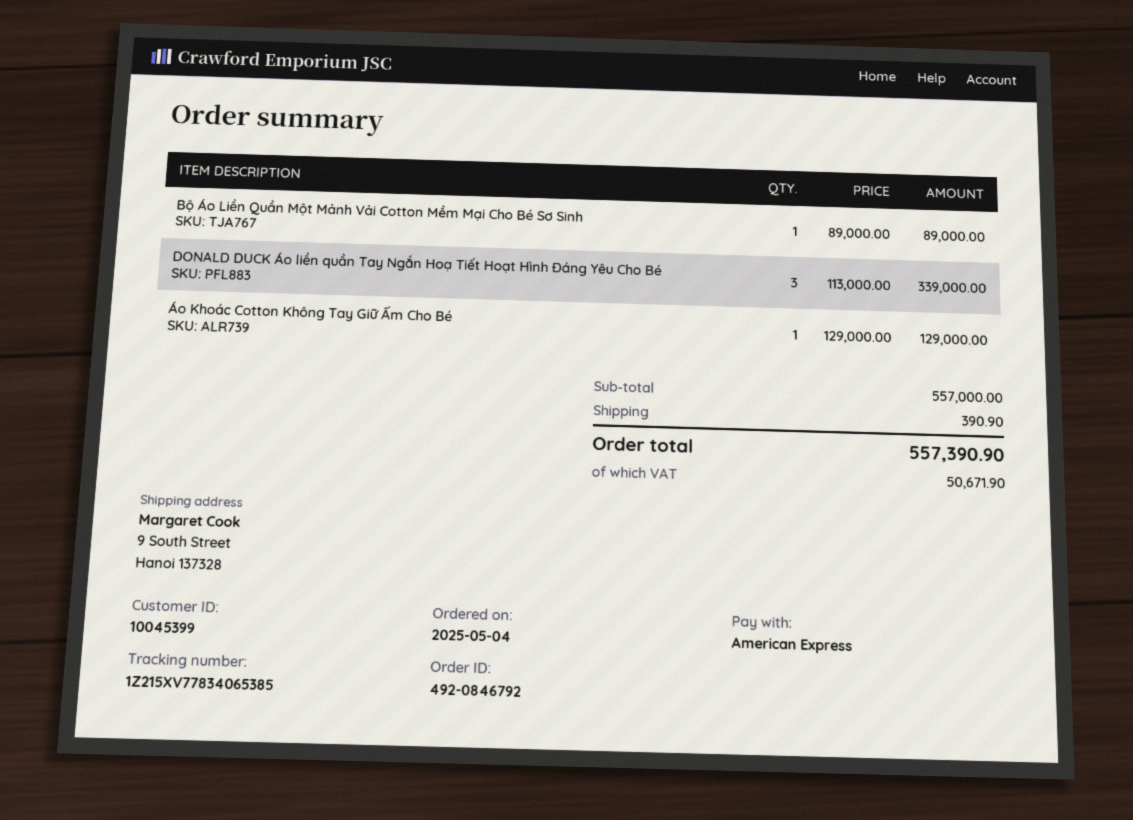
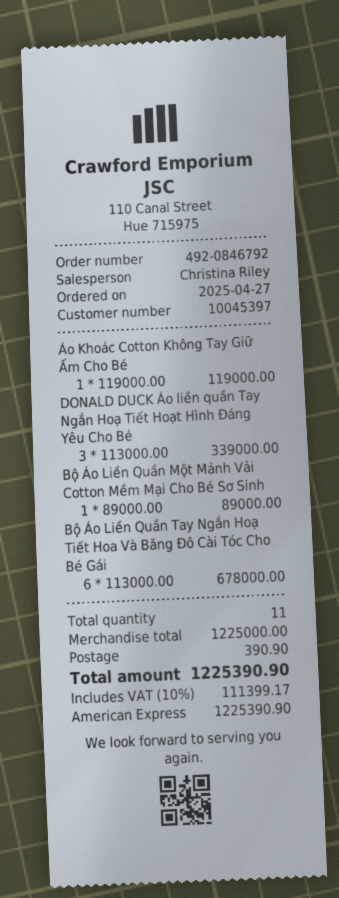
order date: 2025-05-04 -> 2025-04-27
customer number: 10045399 -> 10045397
Áo Khoác Cotton Không Tay Giữ Ấm Cho Bé: 1 x 129000.00 = 129000.00 -> 1 x 119000.00 = 119000.00
Bộ Áo Liền Quần Tay Ngắn Hoạ Tiết Hoa Và Băng Đô Cài Tóc Cho Bé Gái: none -> 6 x 113000.00 = 678000.00
subtotal: 557000.00 -> 1225000.00
tax: 50671.90 -> 111399.17
total: 557390.90 -> 1225390.90

